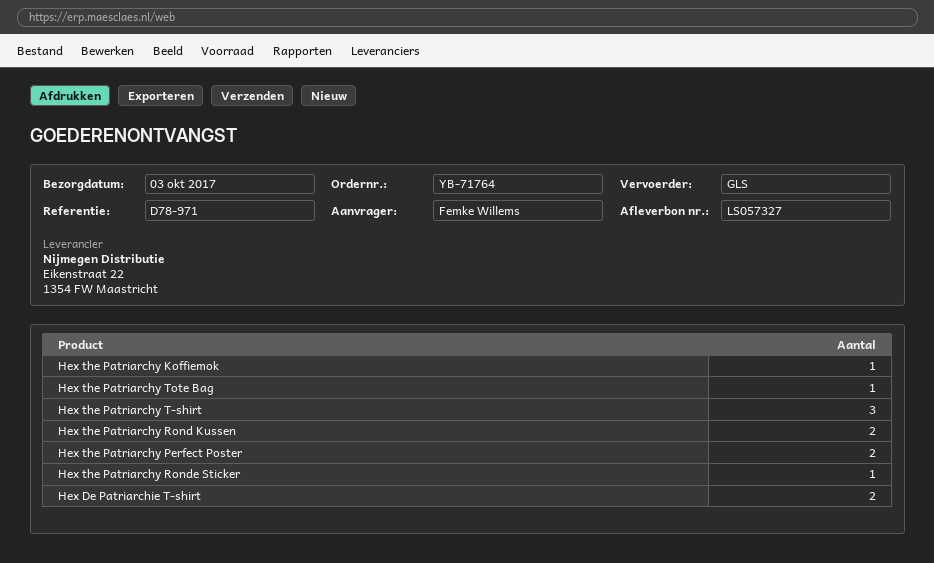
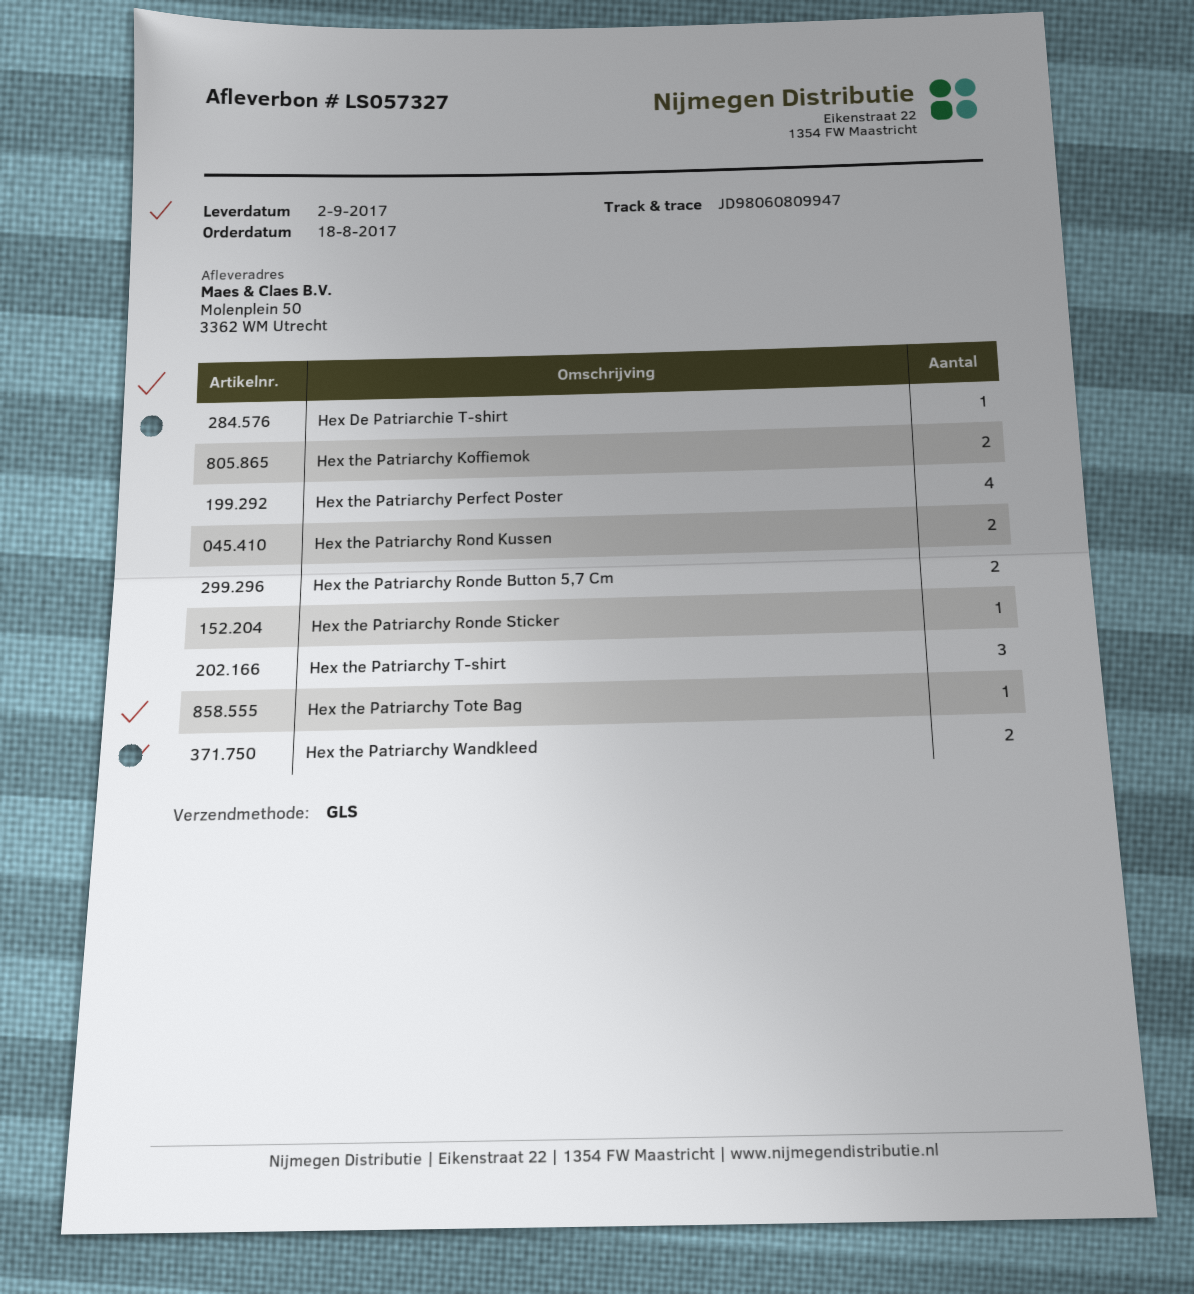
delivery date: 2017-10-03 -> 2017-09-02
Hex the Patriarchy Koffiemok: 1 -> 2
Hex the Patriarchy Perfect Poster: 2 -> 4
Hex De Patriarchie T-shirt: 2 -> 1
Hex the Patriarchy Ronde Button 5,7 Cm: none -> 2
Hex the Patriarchy Wandkleed: none -> 2

